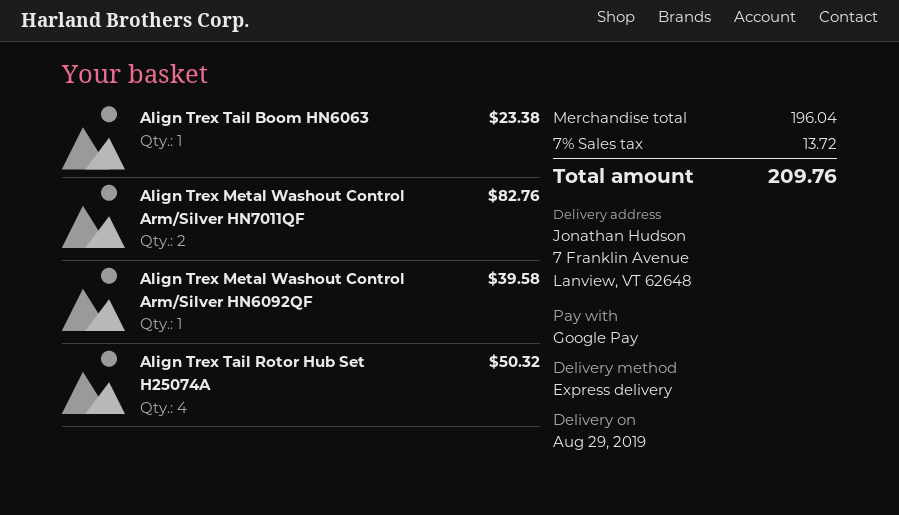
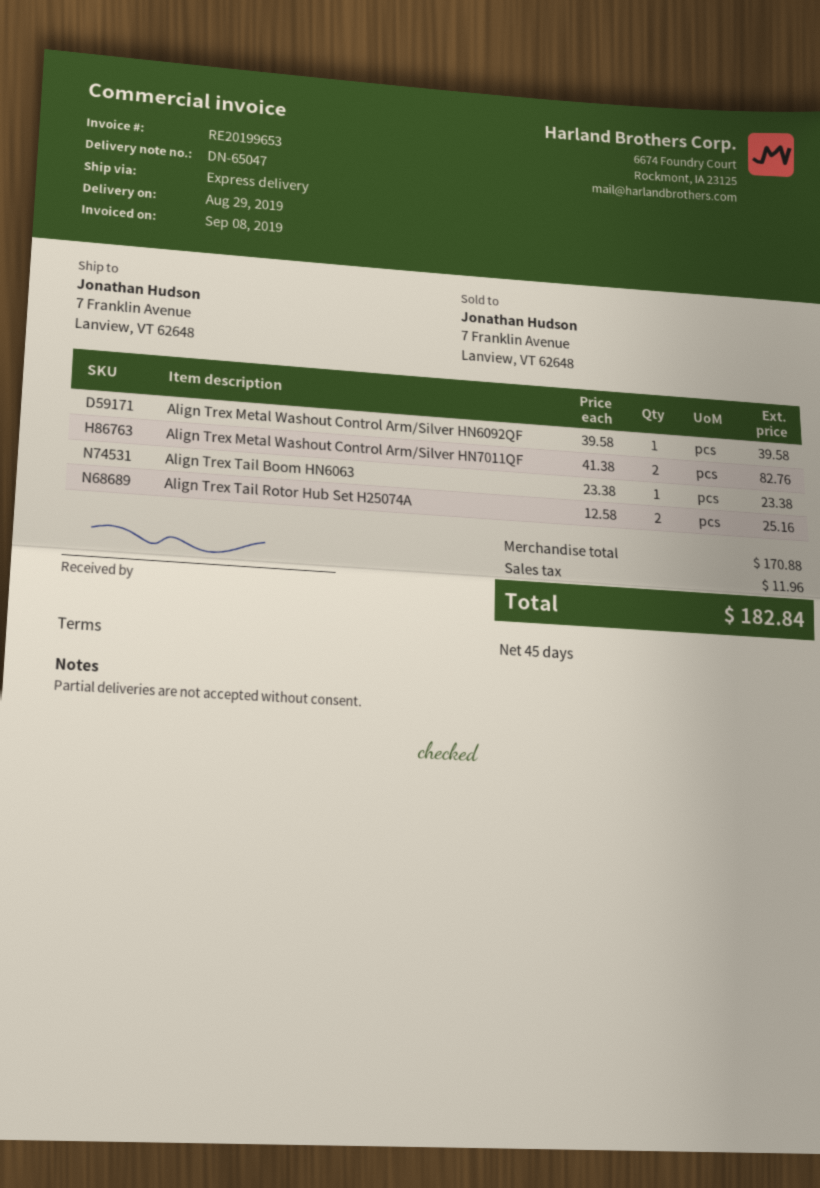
Align Trex Tail Rotor Hub Set H25074A: 4 for 50.32 -> 2 for 25.16
subtotal: 196.04 -> 170.88
tax: 13.72 -> 11.96
total: 209.76 -> 182.84

